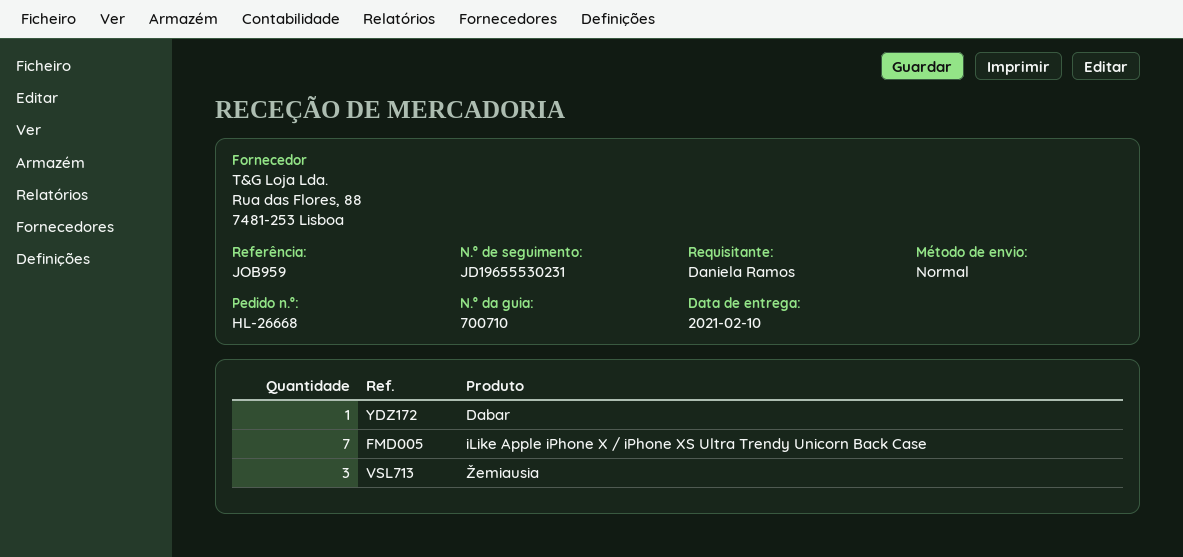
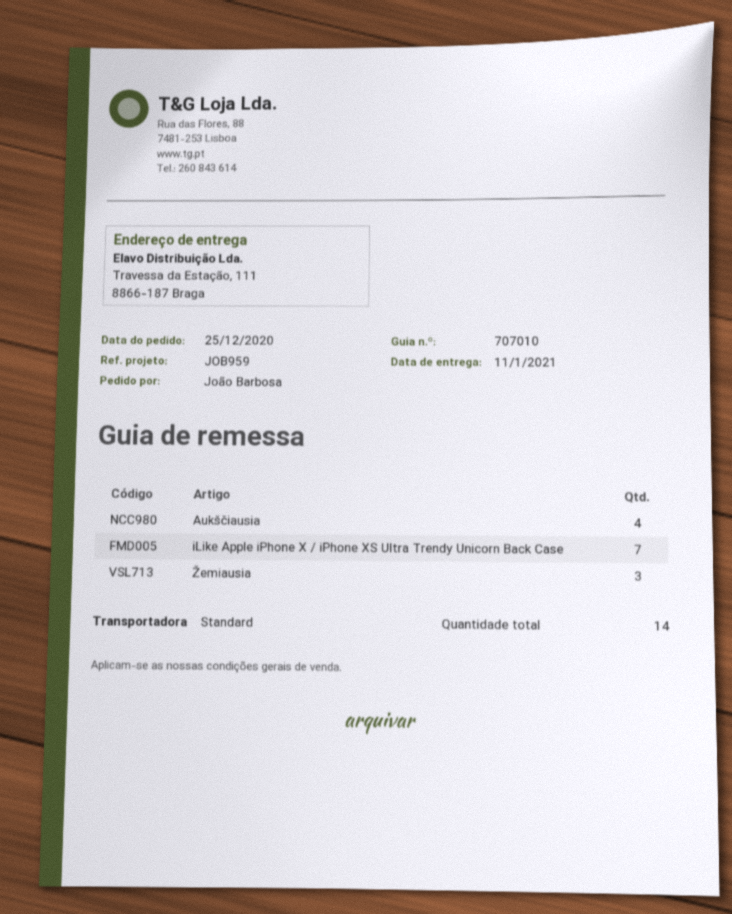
delivery note number: 700710 -> 707010
delivery date: 2021-02-10 -> 2021-01-11
ordered by: Daniela Ramos -> João Barbosa
Dabar: 1 -> none
Aukščiausia: none -> 4

